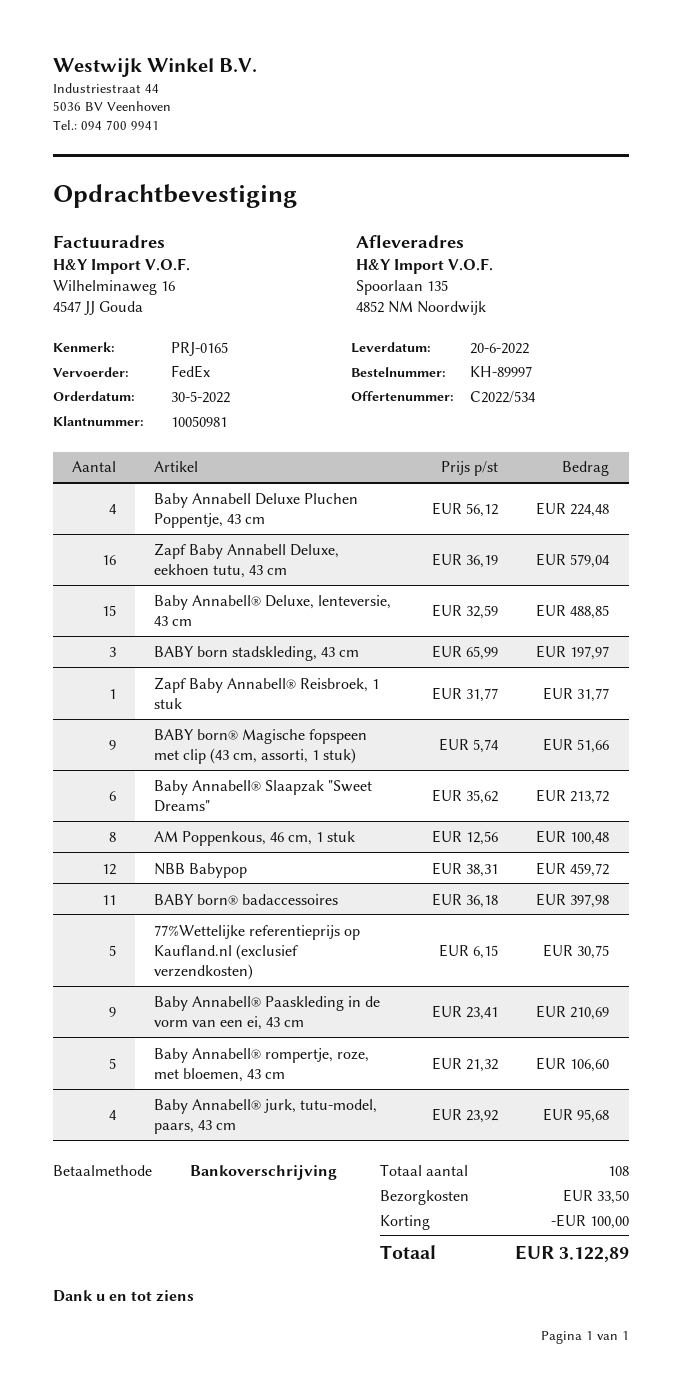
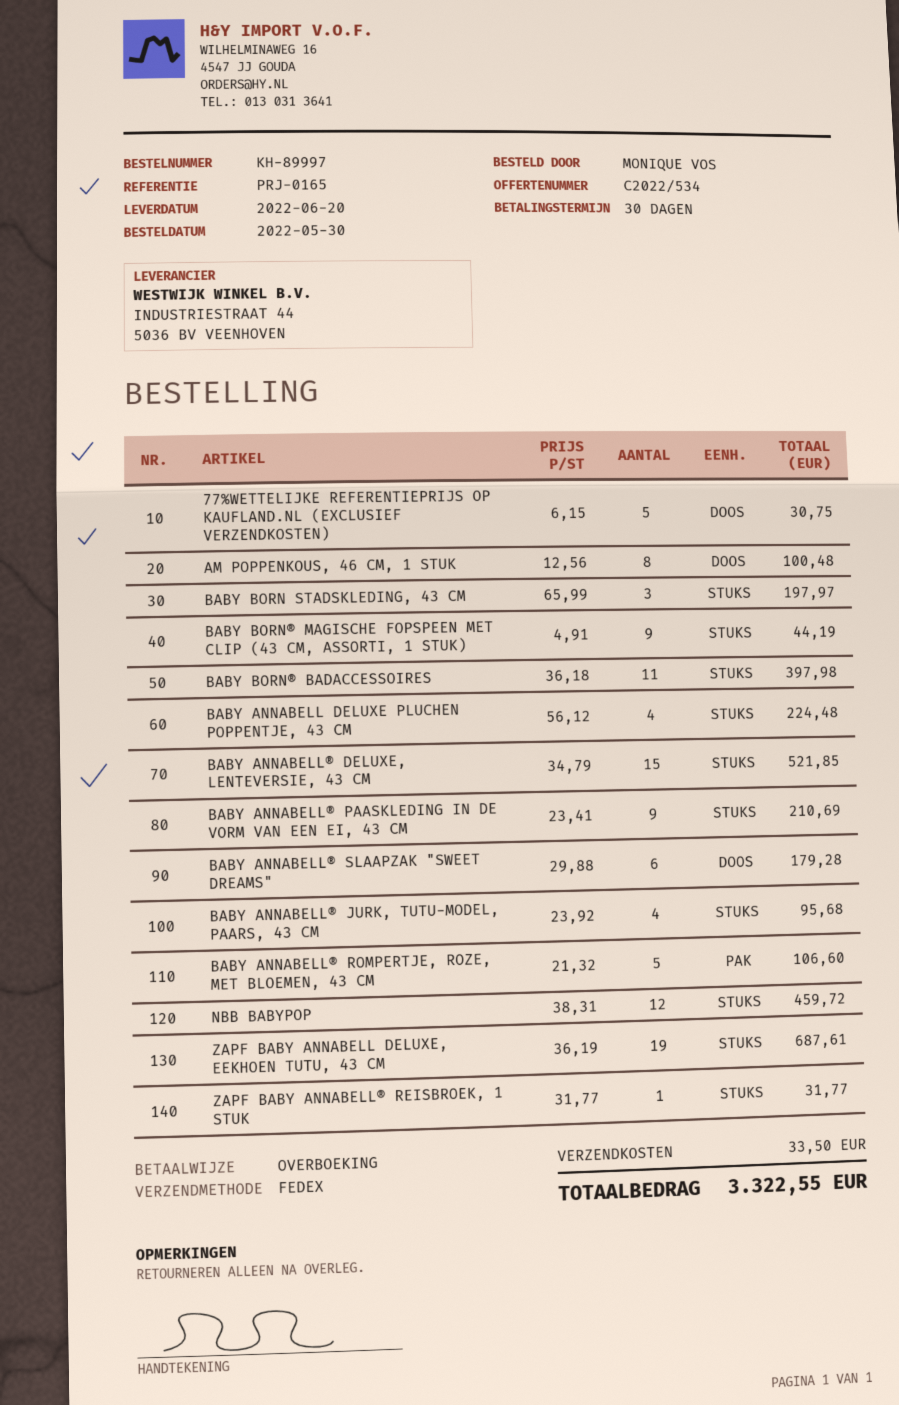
Zapf Baby Annabell Deluxe, eekhoen tutu, 43 cm: 16 x 36.19 = 579.04 -> 19 x 36.19 = 687.61
Baby Annabell® Deluxe, lenteversie, 43 cm: 15 x 32.59 = 488.85 -> 15 x 34.79 = 521.85
BABY born® Magische fopspeen met clip (43 cm, assorti, 1 stuk): 9 x 5.74 = 51.66 -> 9 x 4.91 = 44.19
Baby Annabell® Slaapzak "Sweet Dreams": 6 x 35.62 = 213.72 -> 6 x 29.88 = 179.28
discount: 100.00 -> none
total: 3122.89 -> 3322.55

